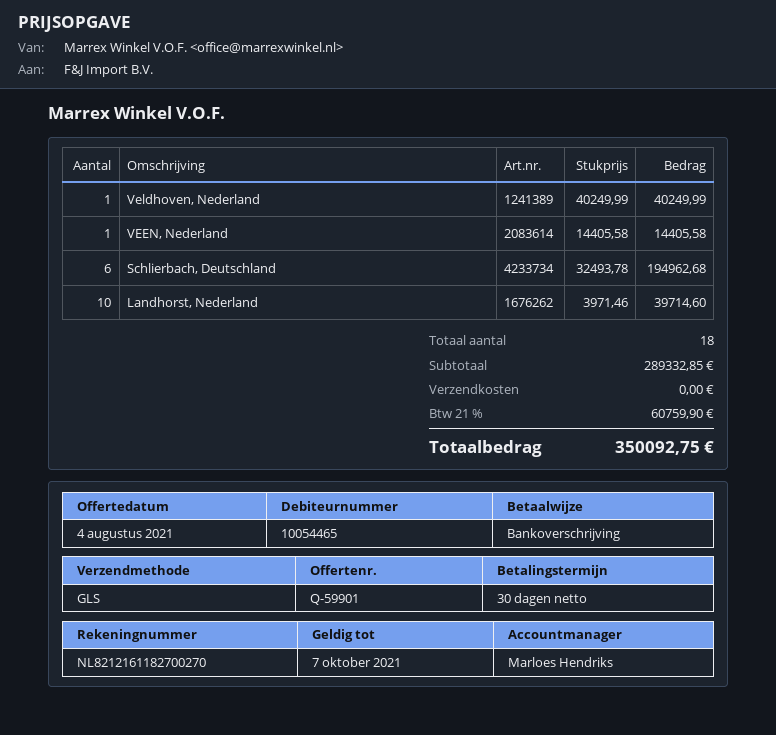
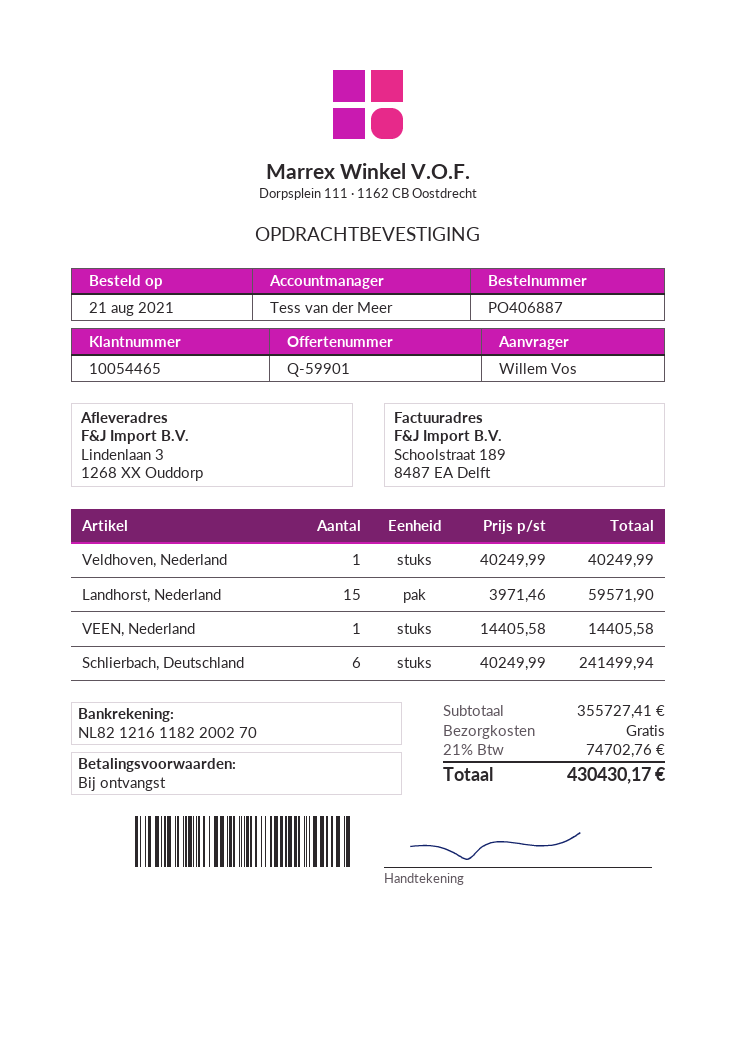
payment terms: 30 days -> on receipt
sales rep: Marloes Hendriks -> Tess van der Meer
bank account: NL8212161182700270 -> NL8212161182200270
Schlierbach, Deutschland: 6 x 32493.78 = 194962.68 -> 6 x 40249.99 = 241499.94
Landhorst, Nederland: 10 x 3971.46 = 39714.60 -> 15 x 3971.46 = 59571.90
subtotal: 289332.85 -> 355727.41
tax: 21% = 60759.90 -> 21% = 74702.76
total: 350092.75 -> 430430.17

